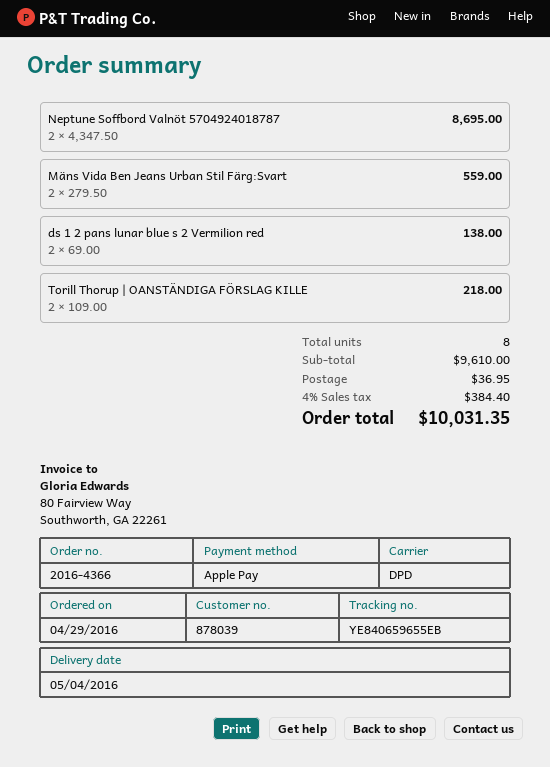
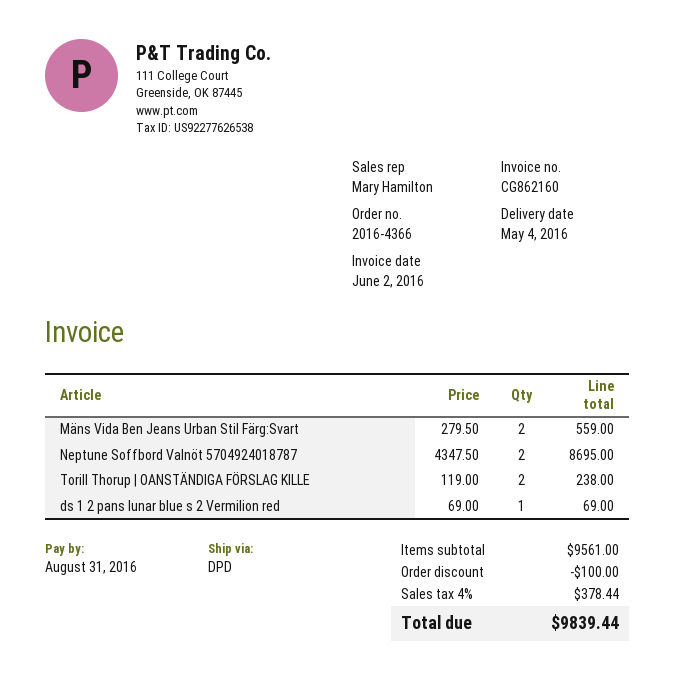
ds 1 2 pans lunar blue s 2 Vermilion red: 2 x 69.00 = 138.00 -> 1 x 69.00 = 69.00
Torill Thorup | OANSTÄNDIGA FÖRSLAG KILLE: 2 x 109.00 = 218.00 -> 2 x 119.00 = 238.00
subtotal: 9610.00 -> 9561.00
discount: none -> 100.00
shipping: 36.95 -> none
tax: 4% = 384.40 -> 4% = 378.44
total: 10031.35 -> 9839.44

